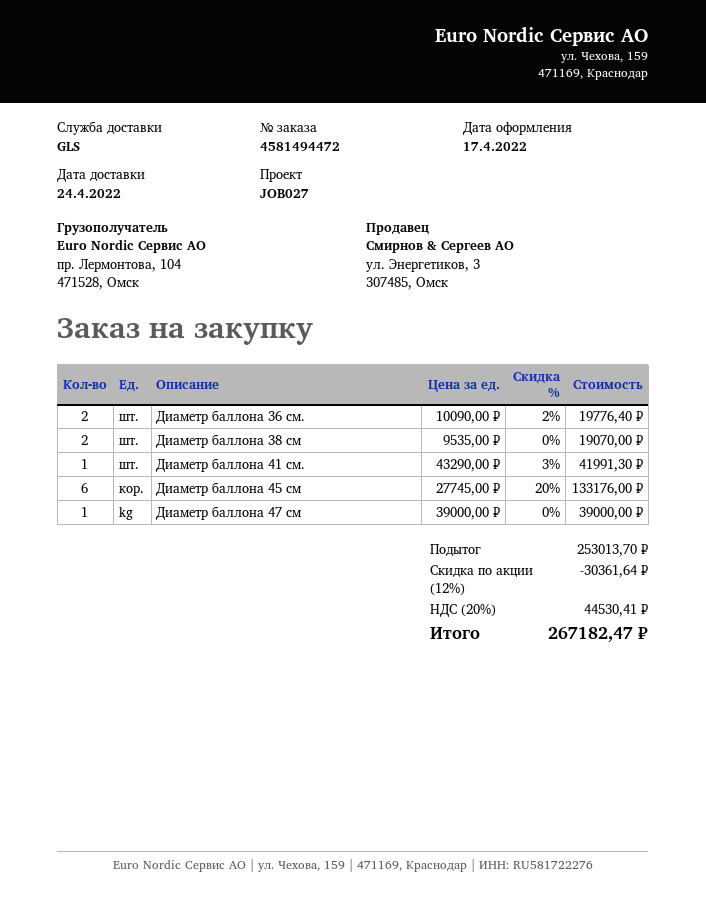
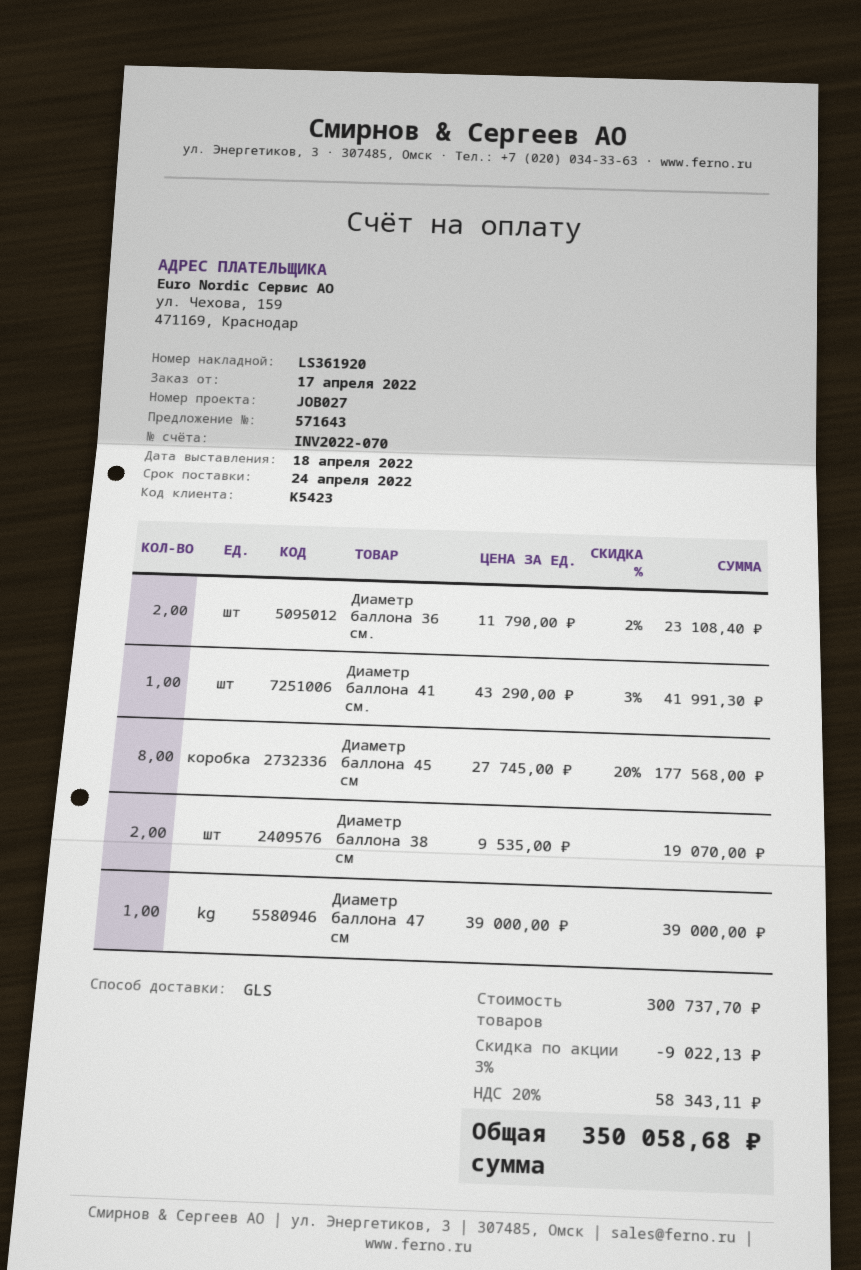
Диаметр баллона 36 см.: 2 x 10090.00 - 2% = 19776.40 -> 2 x 11790.00 - 2% = 23108.40
Диаметр баллона 45 см: 6 x 27745.00 - 20% = 133176.00 -> 8 x 27745.00 - 20% = 177568.00
subtotal: 253013.70 -> 300737.70
discount: 12% = 30361.64 -> 3% = 9022.13
tax: 20% = 44530.41 -> 20% = 58343.11
total: 267182.47 -> 350058.68

